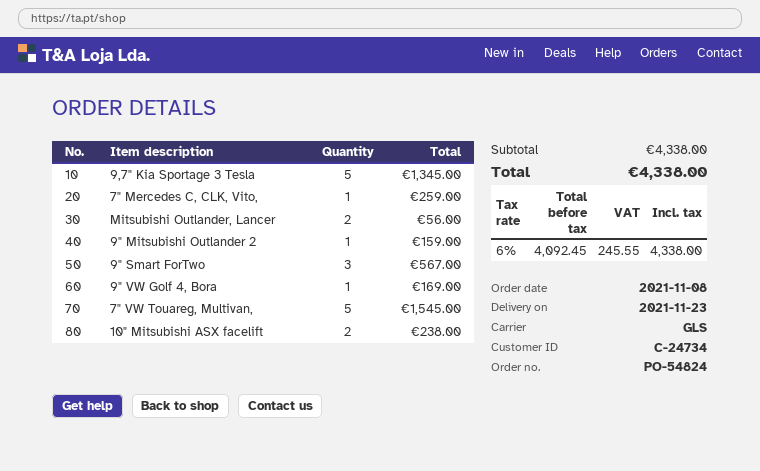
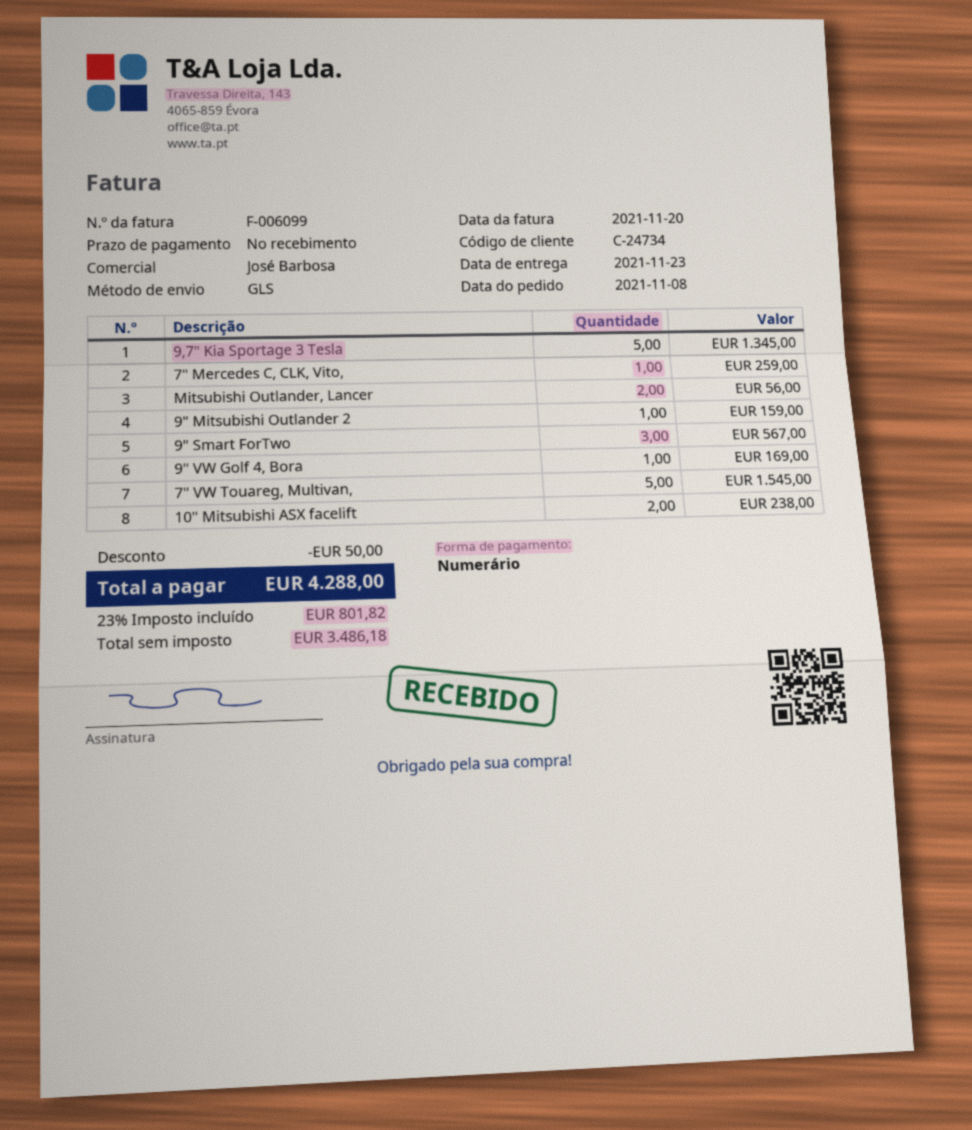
discount: none -> 50.00
net: 4092.45 -> 3486.18
tax: 6% = 245.55 -> 23% = 801.82
total: 4338.00 -> 4288.00

